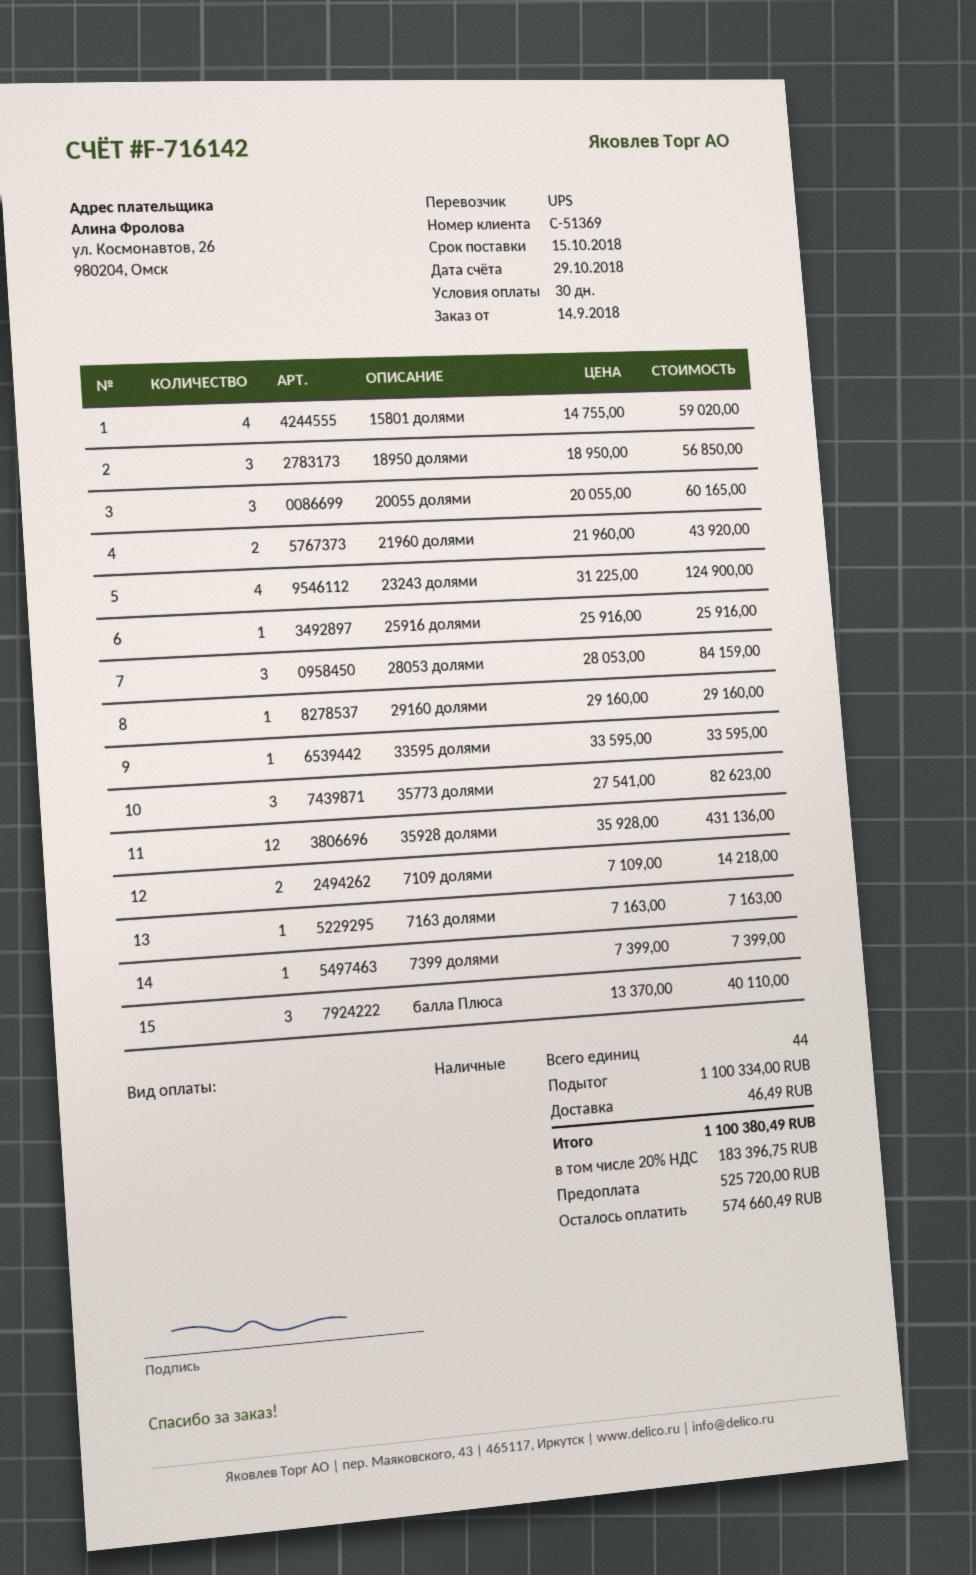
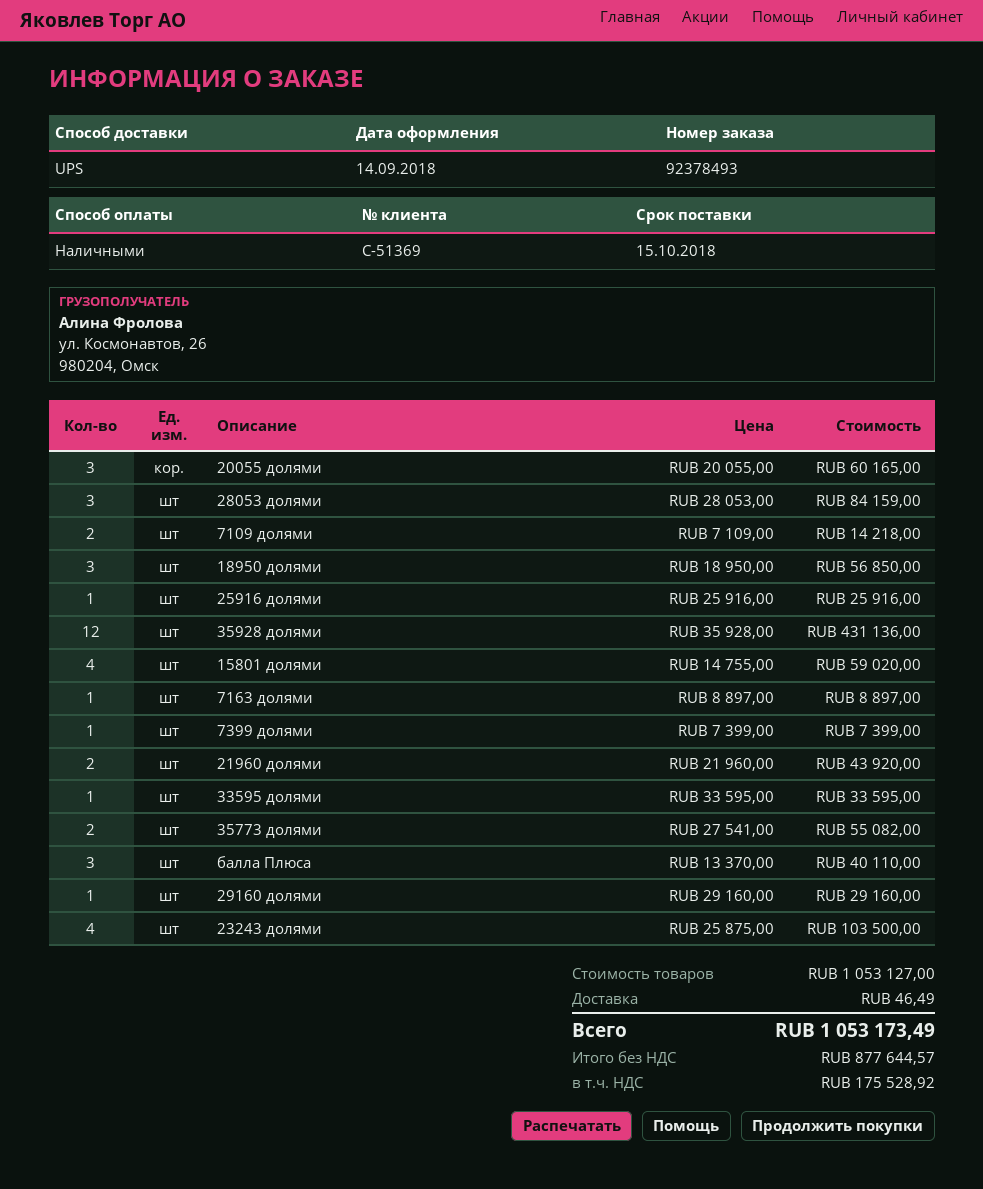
23243 долями: 4 x 31225.00 = 124900.00 -> 4 x 25875.00 = 103500.00
35773 долями: 3 x 27541.00 = 82623.00 -> 2 x 27541.00 = 55082.00
7163 долями: 1 x 7163.00 = 7163.00 -> 1 x 8897.00 = 8897.00
subtotal: 1100334.00 -> 1053127.00
tax: 183396.75 -> 175528.92
total: 1100380.49 -> 1053173.49

